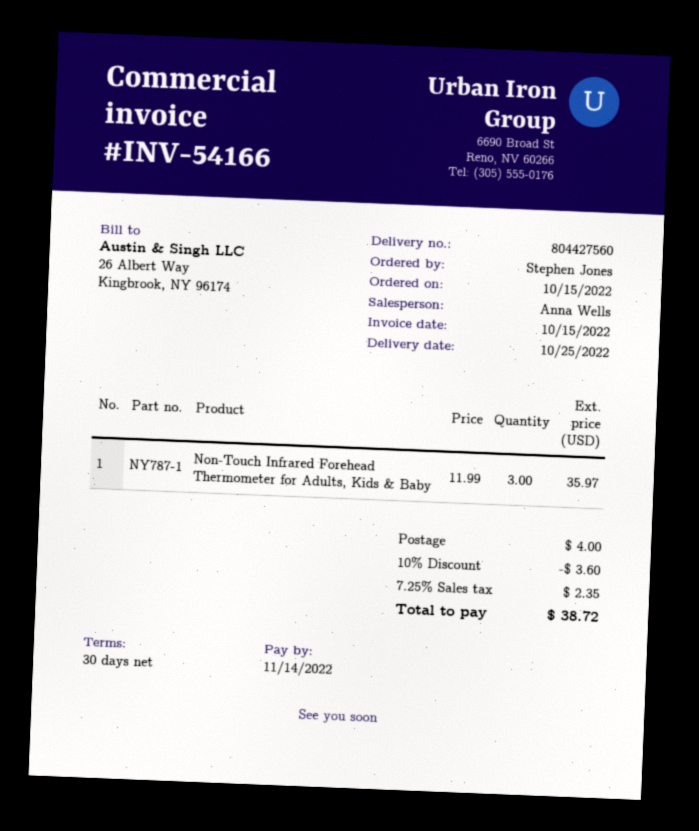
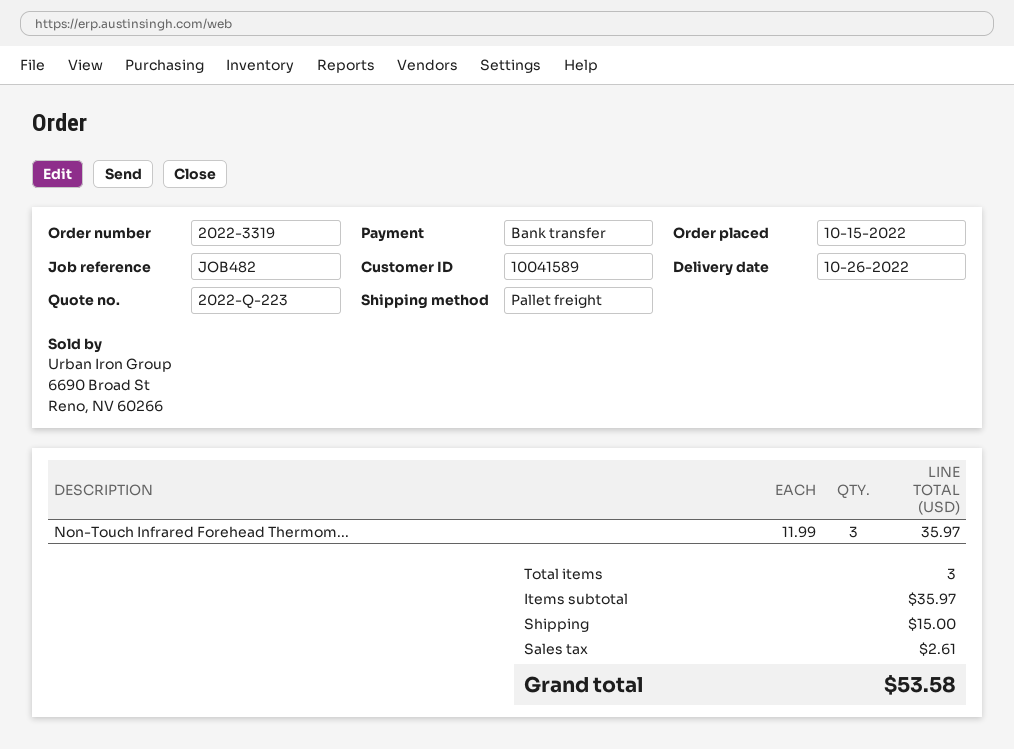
delivery date: 2022-10-25 -> 2022-10-26
discount: 10% = 3.60 -> none
shipping: 4.00 -> 15.00
tax: 2.35 -> 2.61
total: 38.72 -> 53.58

